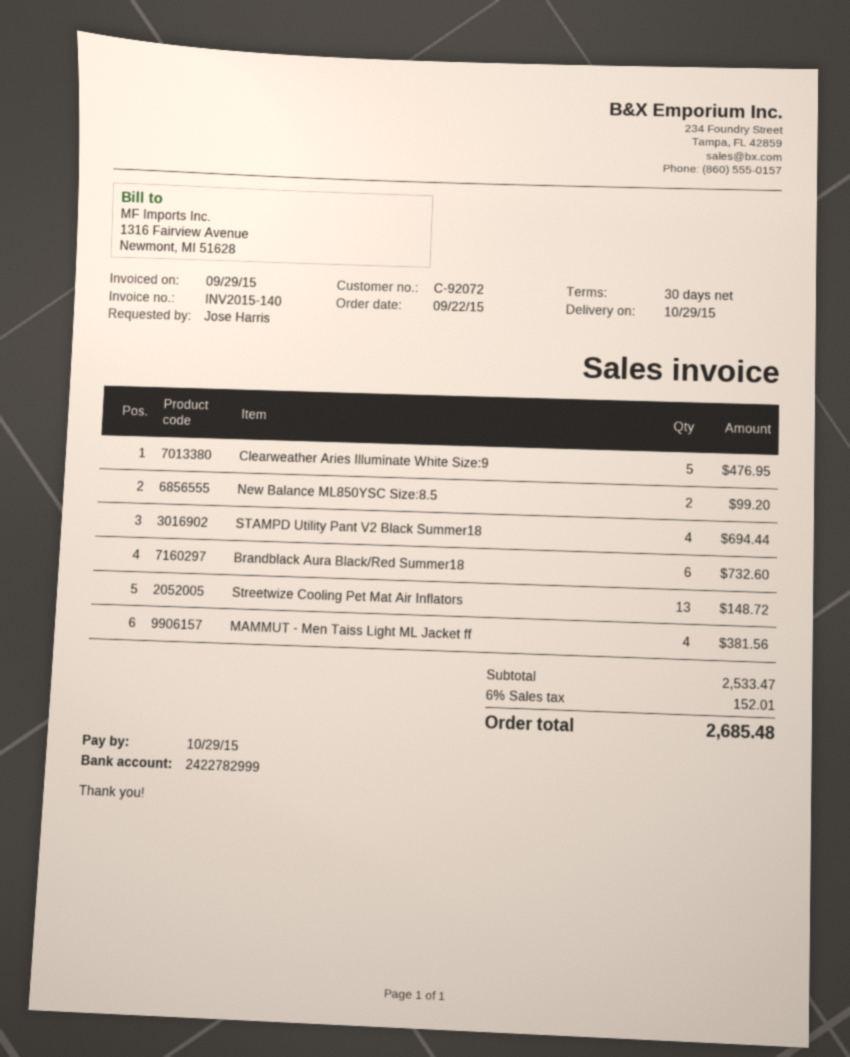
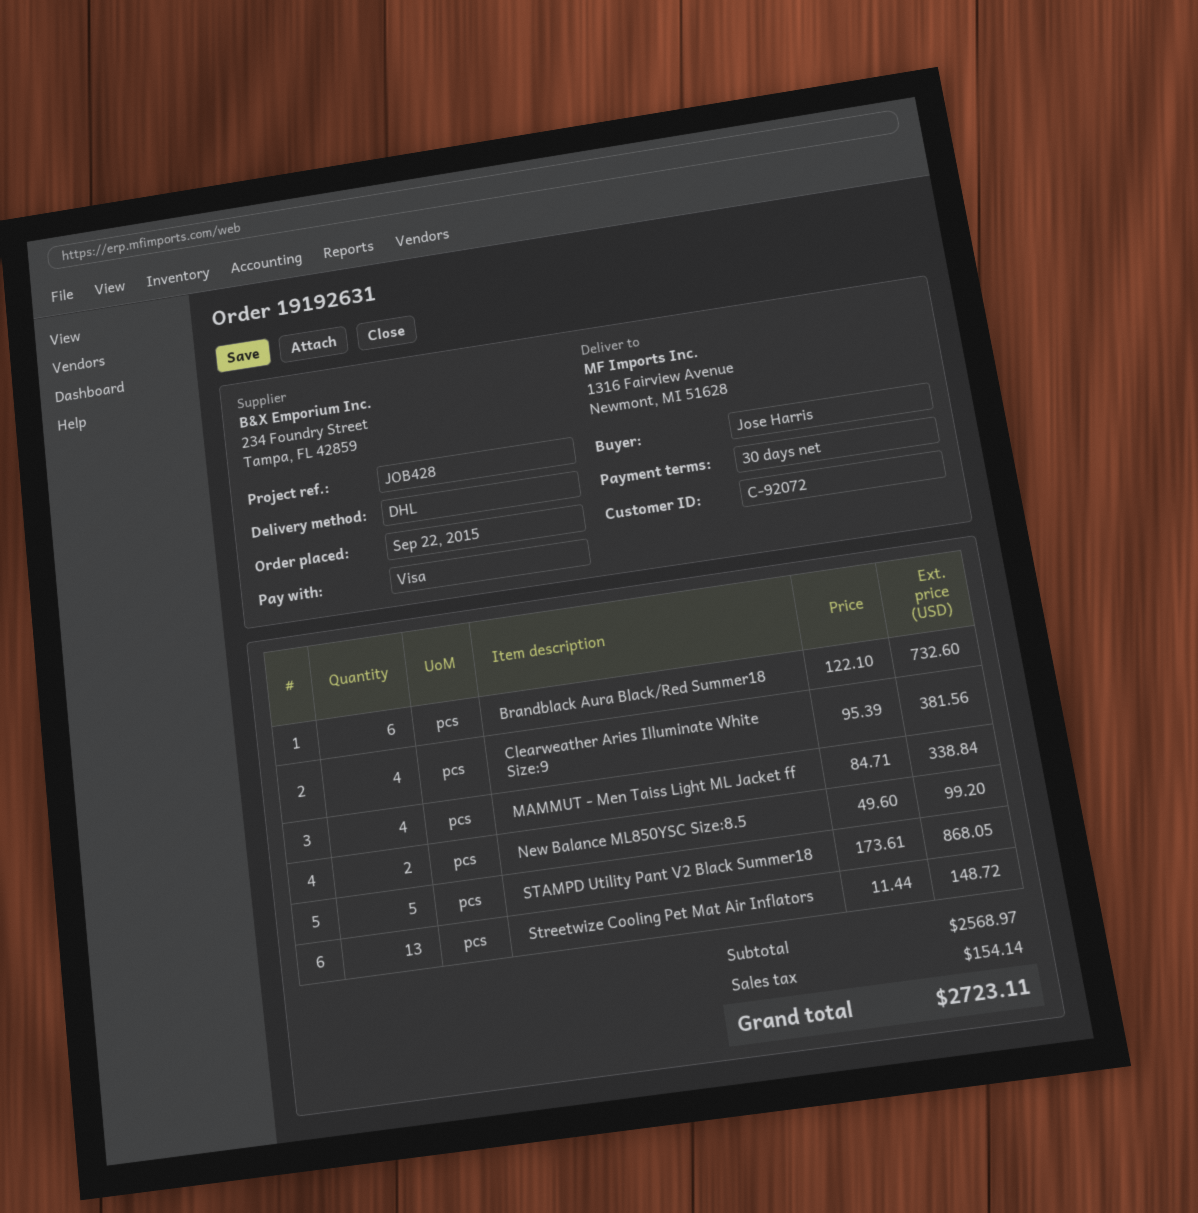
Clearweather Aries Illuminate White Size:9: 5 for 476.95 -> 4 for 381.56
STAMPD Utility Pant V2 Black Summer18: 4 for 694.44 -> 5 for 868.05
MAMMUT - Men Taiss Light ML Jacket ff: 4 for 381.56 -> 4 for 338.84
subtotal: 2533.47 -> 2568.97
tax: 152.01 -> 154.14
total: 2685.48 -> 2723.11

